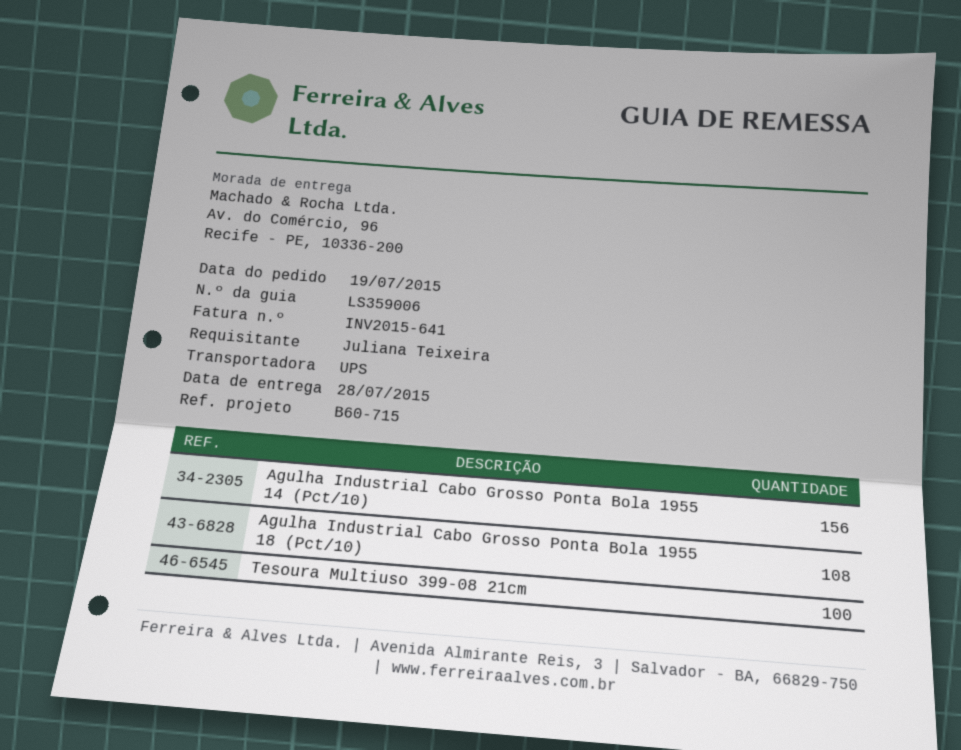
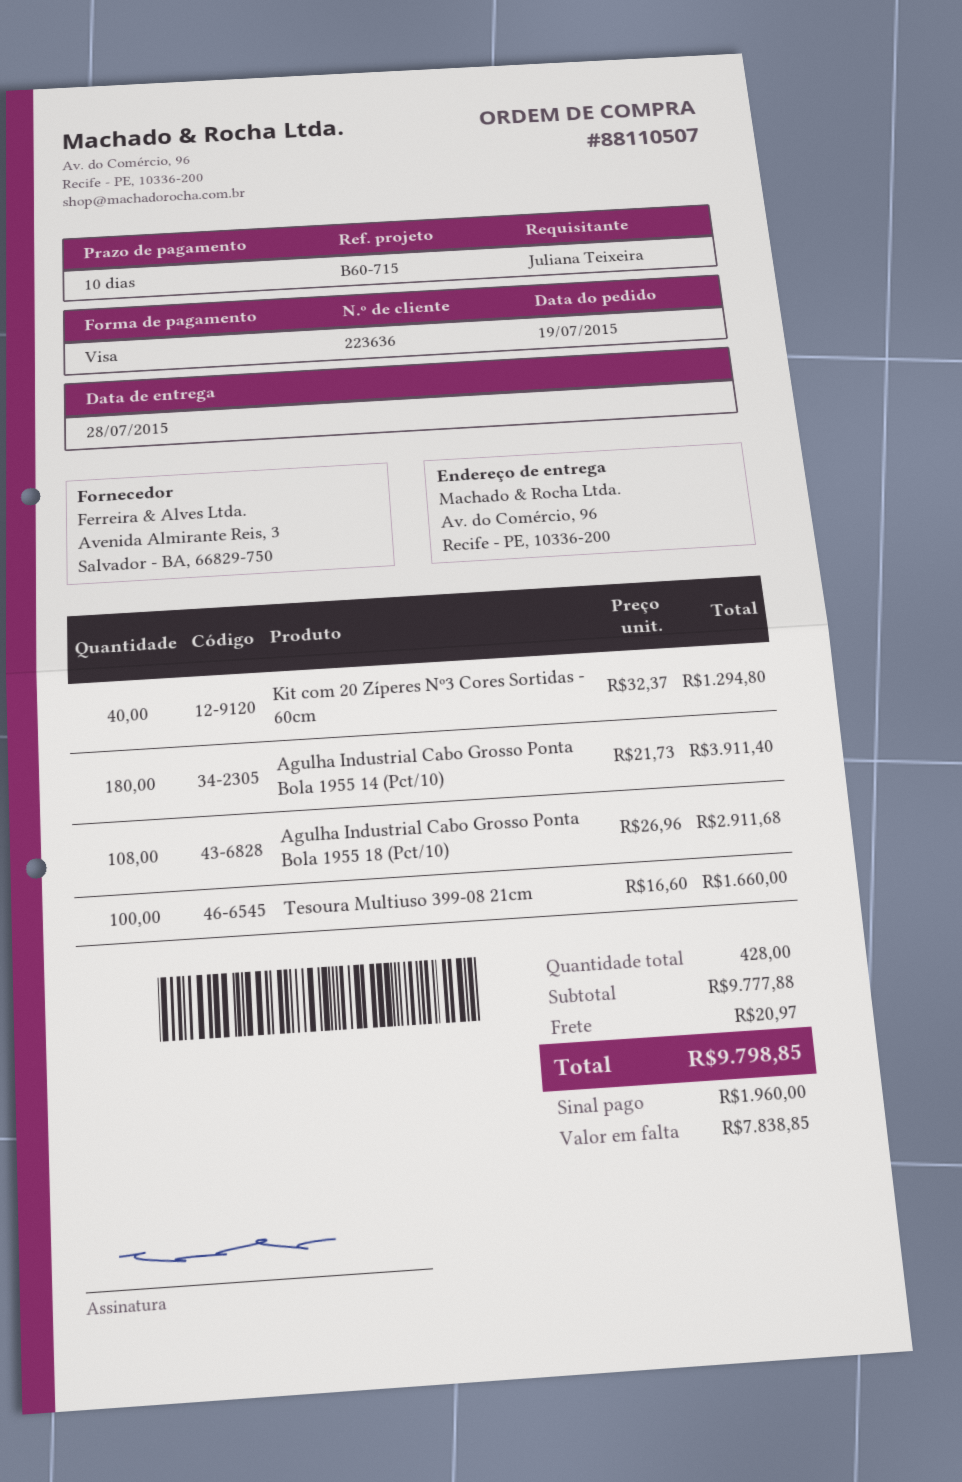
Agulha Industrial Cabo Grosso Ponta Bola 1955 14 (Pct/10): 156 -> 180
Kit com 20 Zíperes Nº3 Cores Sortidas - 60cm: none -> 40

